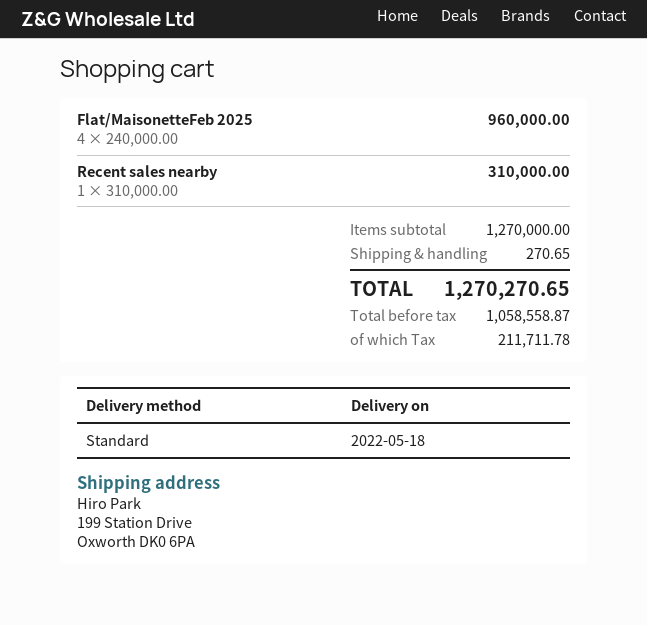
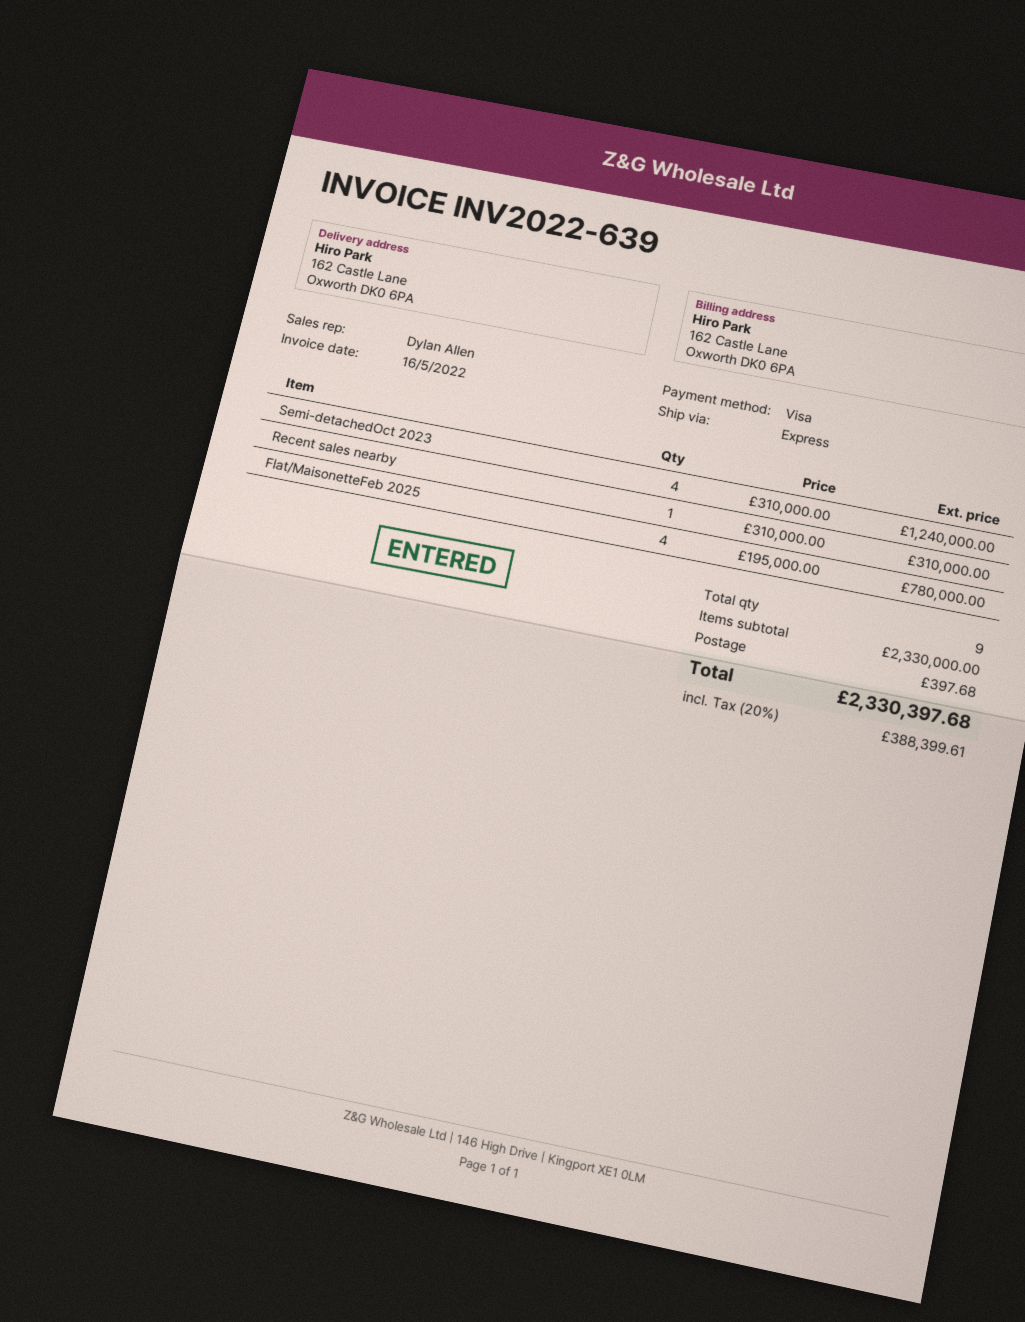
shipping method: standard -> express
ship to: 199 Station Drive, Oxworth DK0 6PA -> 162 Castle Lane, Oxworth DK0 6PA
Flat/MaisonetteFeb 2025: 4 x 240000.00 = 960000.00 -> 4 x 195000.00 = 780000.00
Semi-detachedOct 2023: none -> 4 x 310000.00 = 1240000.00
subtotal: 1270000.00 -> 2330000.00
shipping: 270.65 -> 397.68
tax: 211711.78 -> 388399.61
total: 1270270.65 -> 2330397.68

